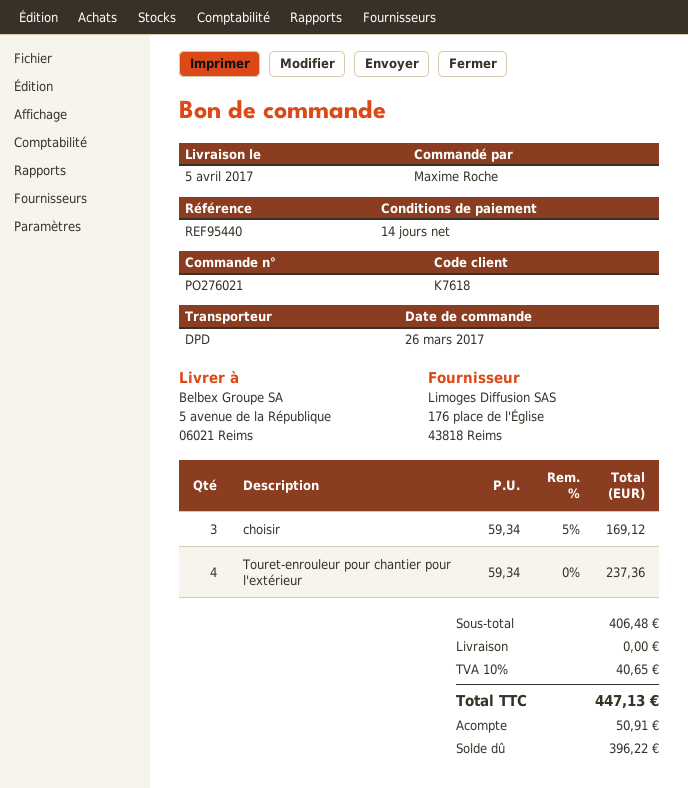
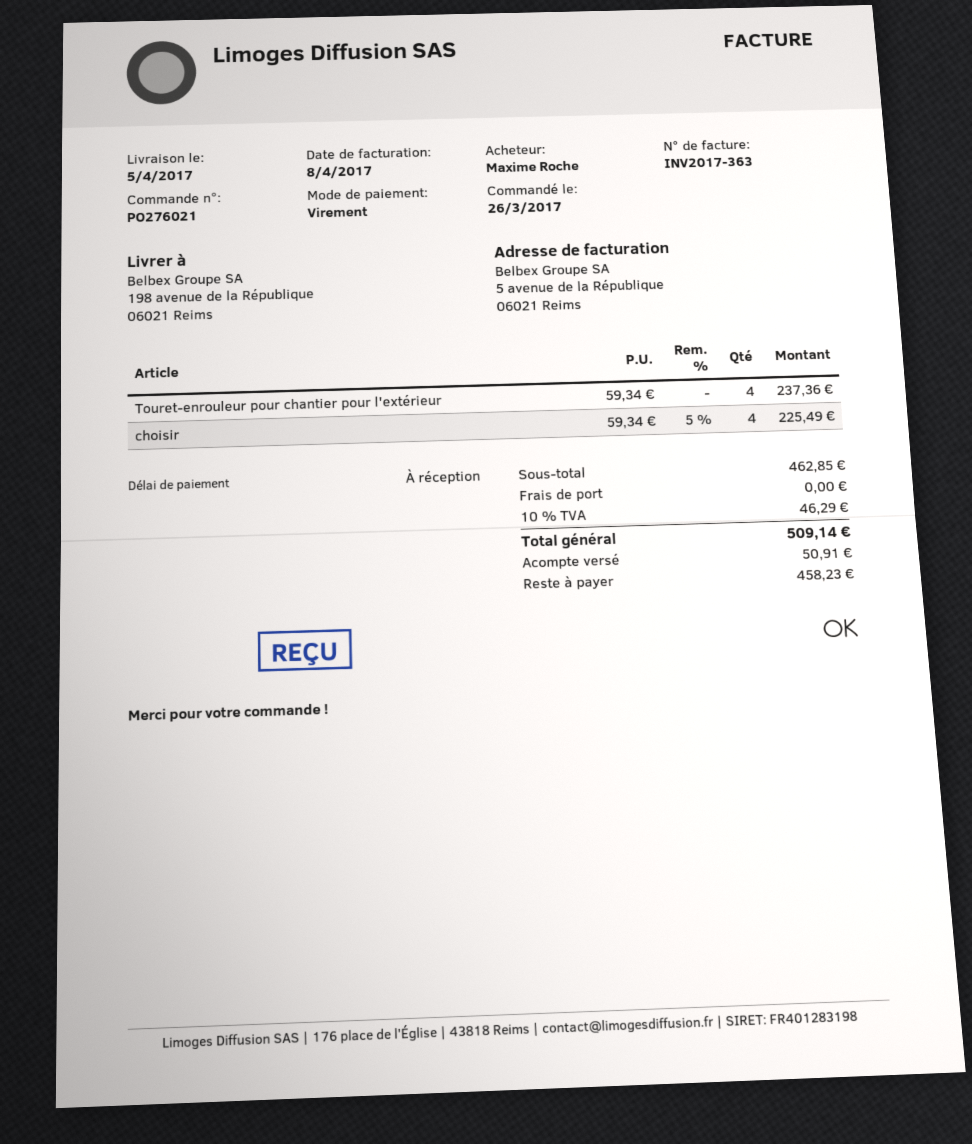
payment terms: 14 days -> on receipt
ship to: 5 avenue de la République, 06021 Reims -> 198 avenue de la République, 06021 Reims
choisir: 3 x 59.34 - 5% = 169.12 -> 4 x 59.34 - 5% = 225.49
subtotal: 406.48 -> 462.85
tax: 10% = 40.65 -> 10% = 46.29
total: 447.13 -> 509.14
balance: 396.22 -> 458.23

